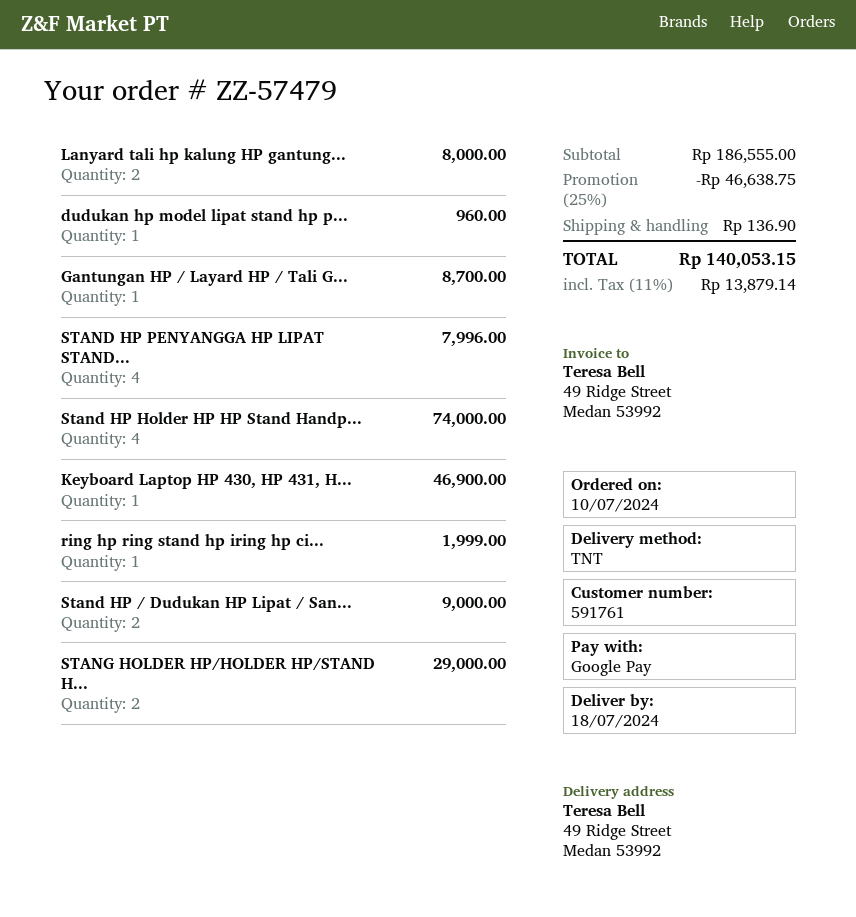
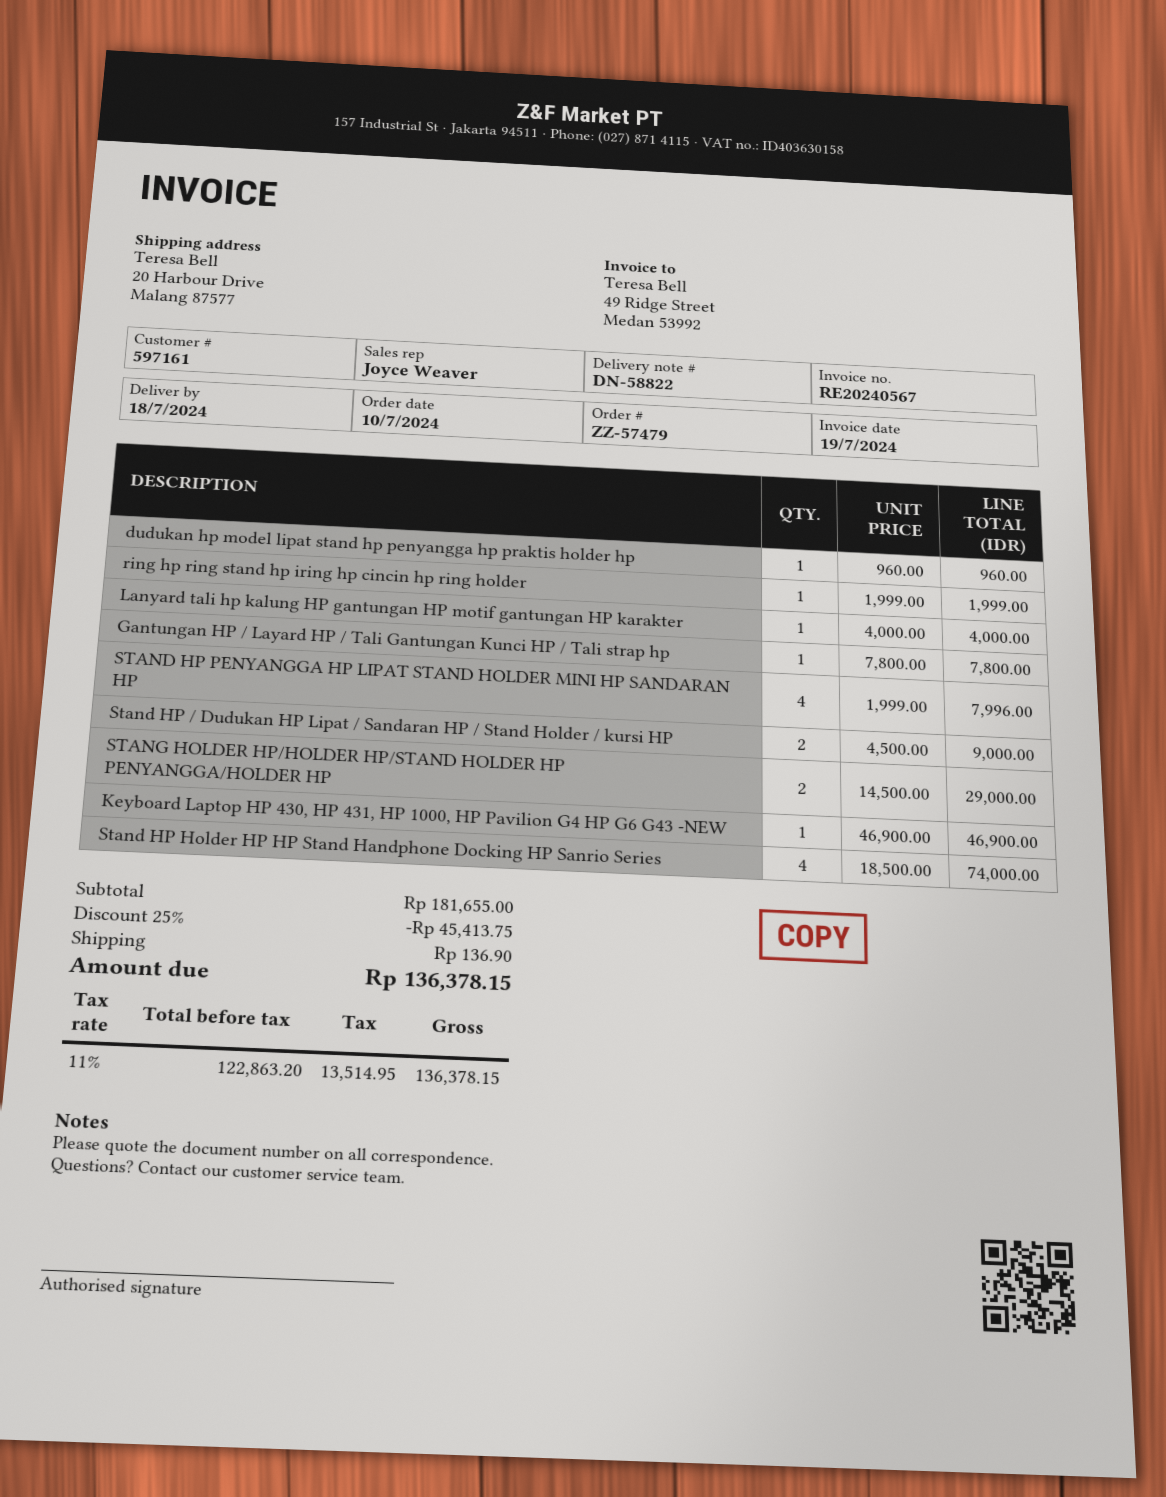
customer number: 591761 -> 597161
ship to: 49 Ridge Street, Medan 53992 -> 20 Harbour Drive, Malang 87577
Lanyard tali hp kalung HP gantung...: 2 for 8000.00 -> 1 for 4000.00
Gantungan HP / Layard HP / Tali G...: 1 for 8700.00 -> 1 for 7800.00
subtotal: 186555.00 -> 181655.00
discount: 25% = 46638.75 -> 25% = 45413.75
tax: 11% = 13879.14 -> 11% = 13514.95
total: 140053.15 -> 136378.15

